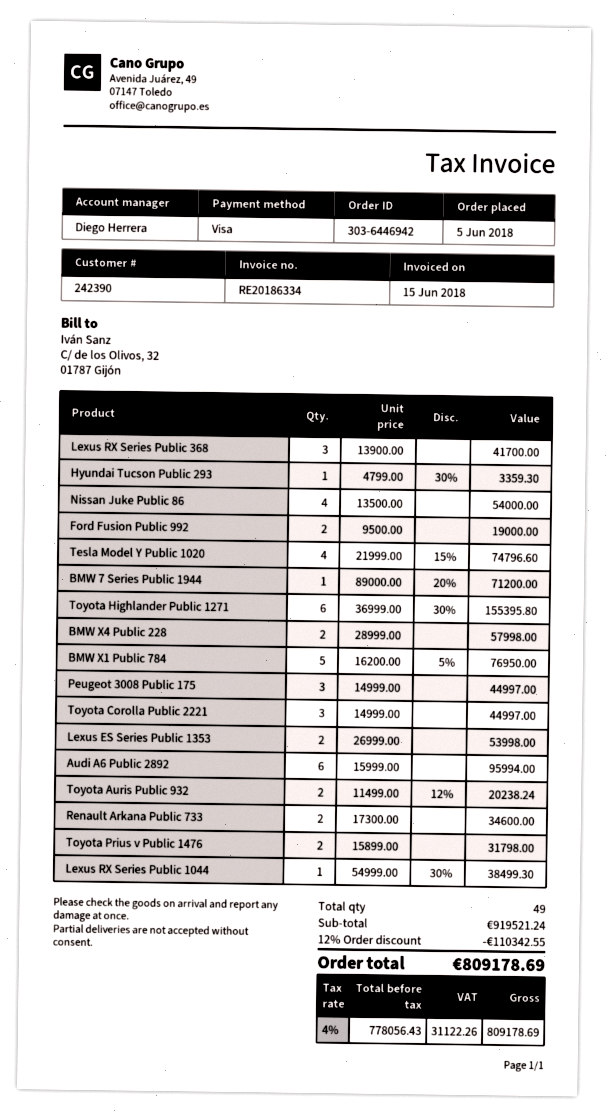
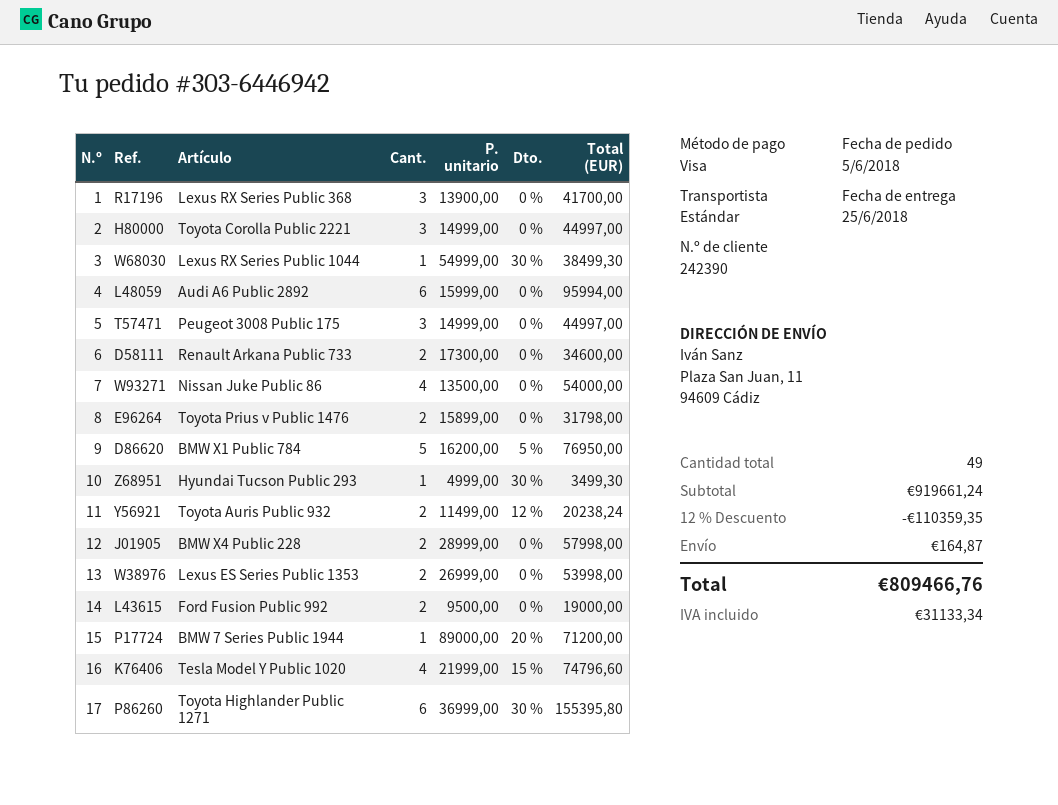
Hyundai Tucson Public 293: 1 x 4799.00 - 30% = 3359.30 -> 1 x 4999.00 - 30% = 3499.30
subtotal: 919521.24 -> 919661.24
discount: 12% = 110342.55 -> 12% = 110359.35
shipping: none -> 164.87
tax: 31122.26 -> 31133.34
total: 809178.69 -> 809466.76

